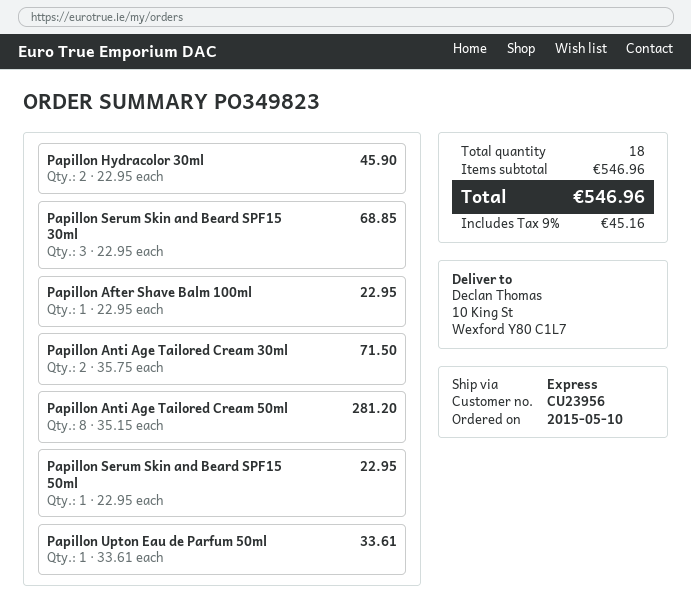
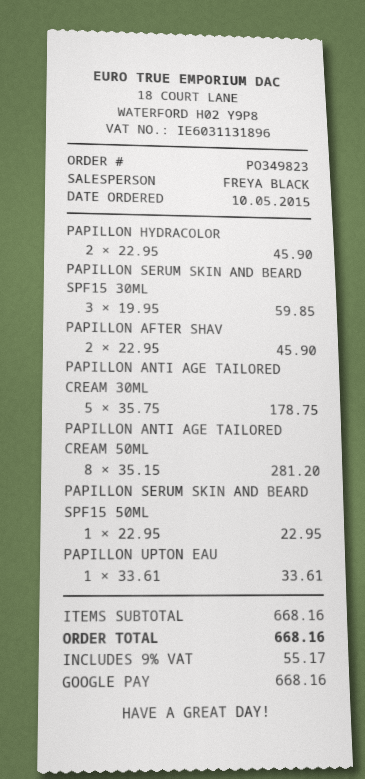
Papillon Serum Skin and Beard SPF15 30ml: 3 x 22.95 = 68.85 -> 3 x 19.95 = 59.85
Papillon After Shave Balm 100ml: 1 x 22.95 = 22.95 -> 2 x 22.95 = 45.90
Papillon Anti Age Tailored Cream 30ml: 2 x 35.75 = 71.50 -> 5 x 35.75 = 178.75
subtotal: 546.96 -> 668.16
tax: 9% = 45.16 -> 9% = 55.17
total: 546.96 -> 668.16

